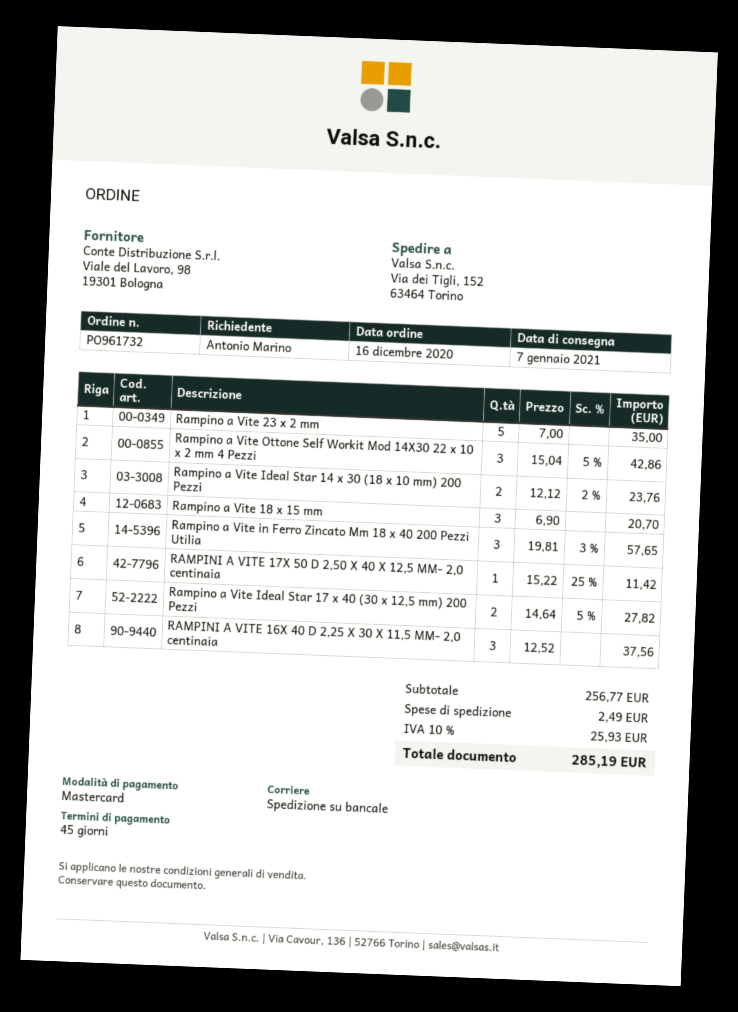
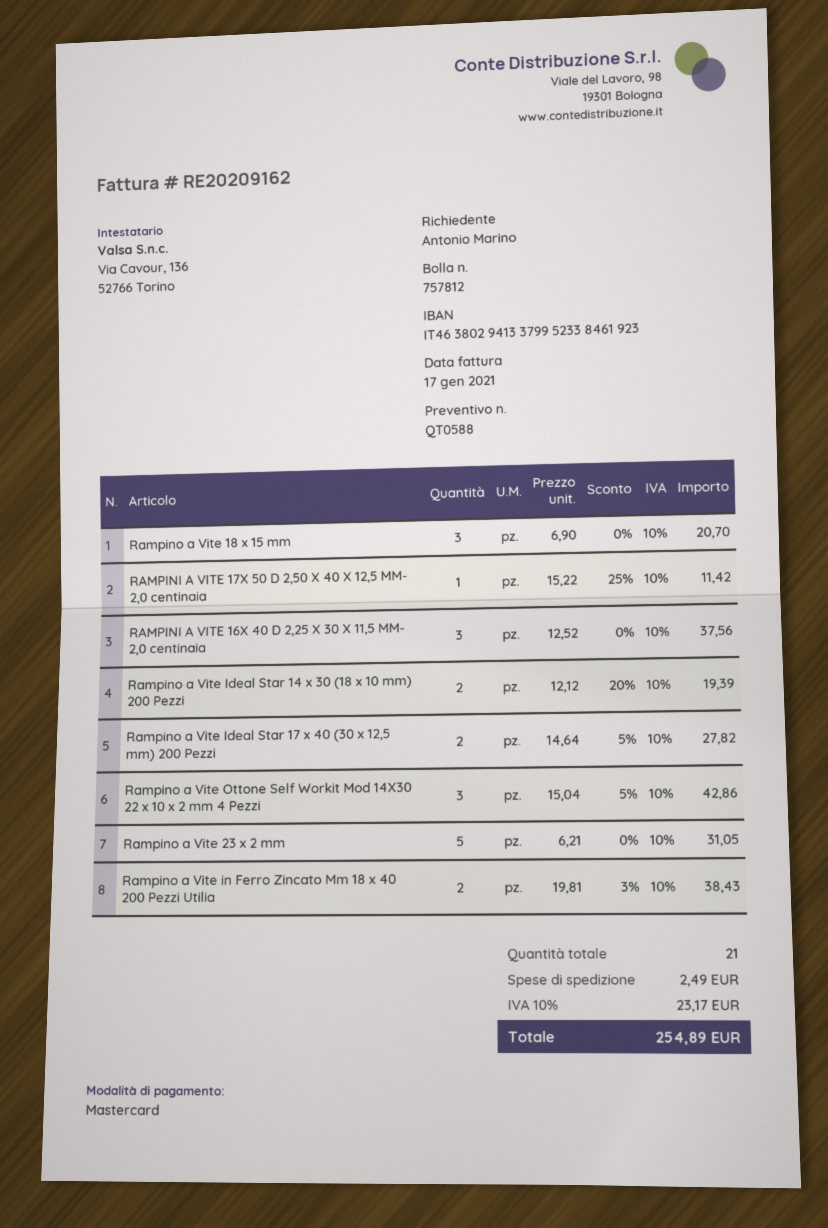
Rampino a Vite 23 x 2 mm: 5 x 7.00 = 35.00 -> 5 x 6.21 = 31.05
Rampino a Vite Ideal Star 14 x 30 (18 x 10 mm) 200 Pezzi: 2 x 12.12 - 2% = 23.76 -> 2 x 12.12 - 20% = 19.39
Rampino a Vite in Ferro Zincato Mm 18 x 40 200 Pezzi Utilia: 3 x 19.81 - 3% = 57.65 -> 2 x 19.81 - 3% = 38.43
tax: 10% = 25.93 -> 10% = 23.17
total: 285.19 -> 254.89

